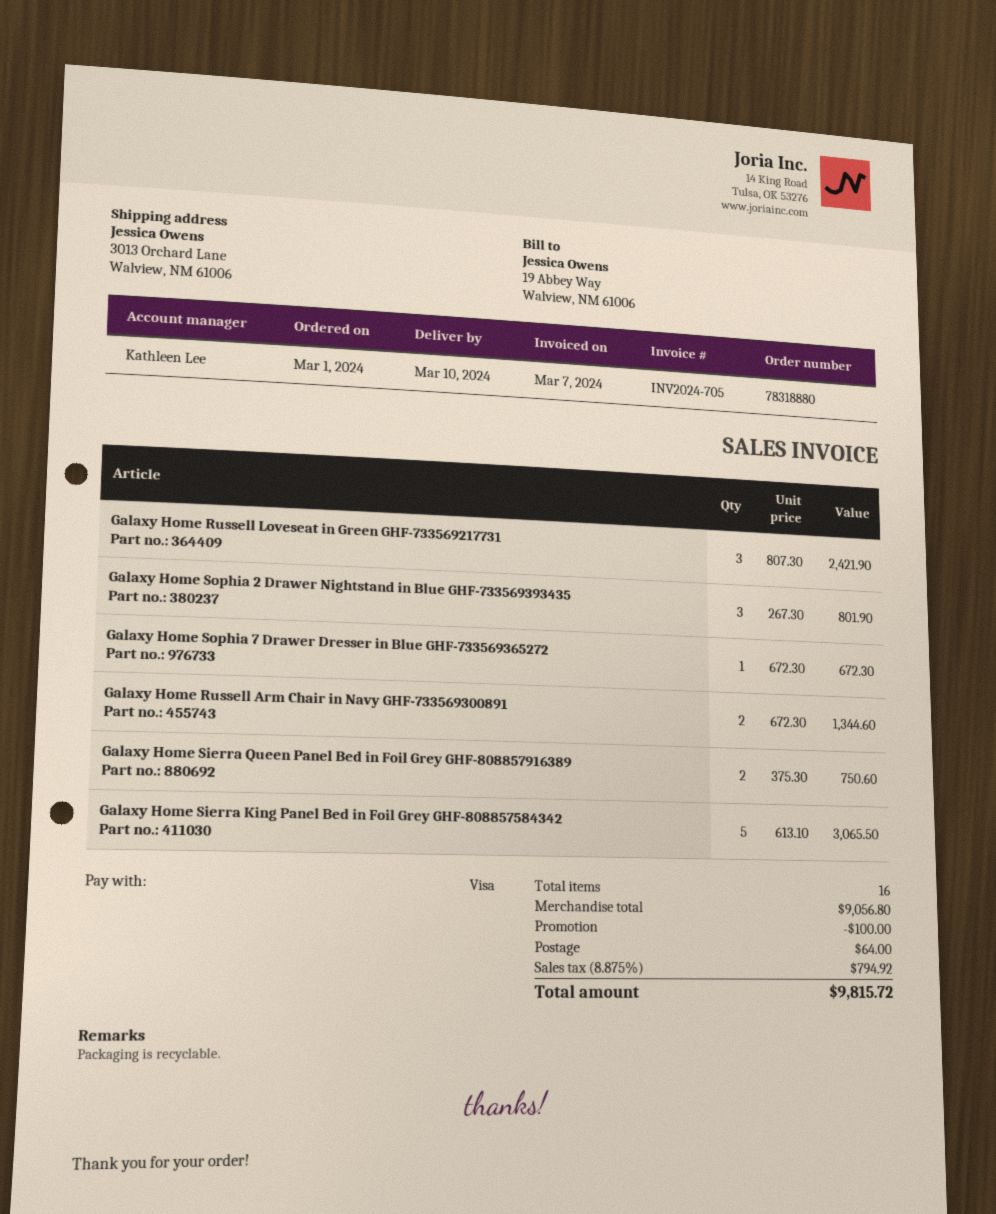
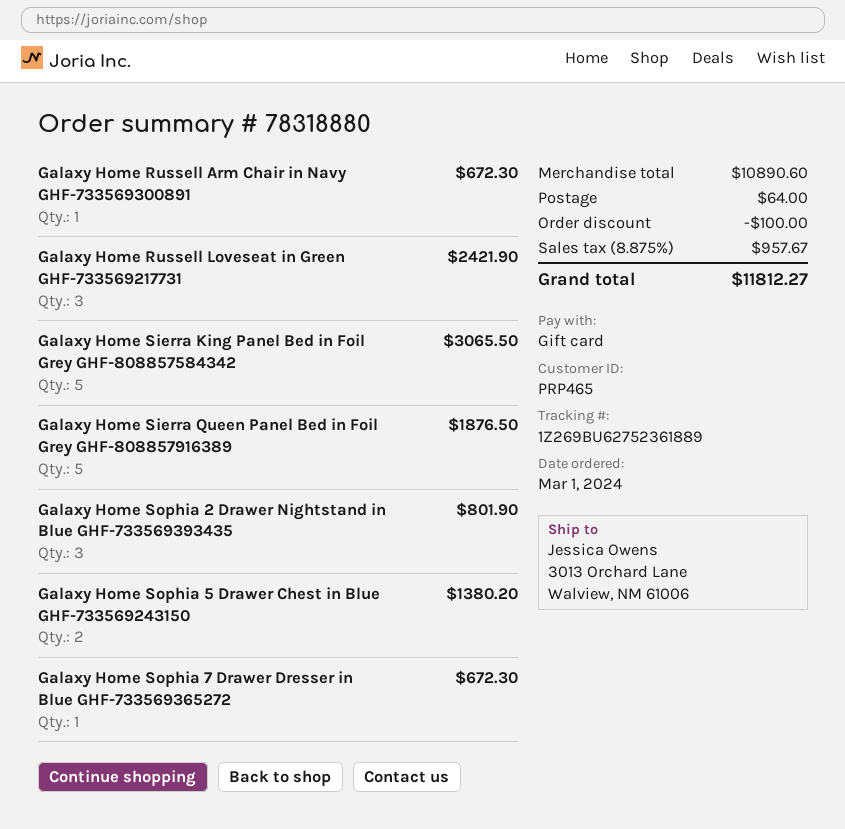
payment method: Visa -> gift card
Galaxy Home Russell Arm Chair in Navy GHF-733569300891: 2 for 1344.60 -> 1 for 672.30
Galaxy Home Sierra Queen Panel Bed in Foil Grey GHF-808857916389: 2 for 750.60 -> 5 for 1876.50
Galaxy Home Sophia 5 Drawer Chest in Blue GHF-733569243150: none -> 2 for 1380.20
subtotal: 9056.80 -> 10890.60
tax: 8.875% = 794.92 -> 8.875% = 957.67
total: 9815.72 -> 11812.27

